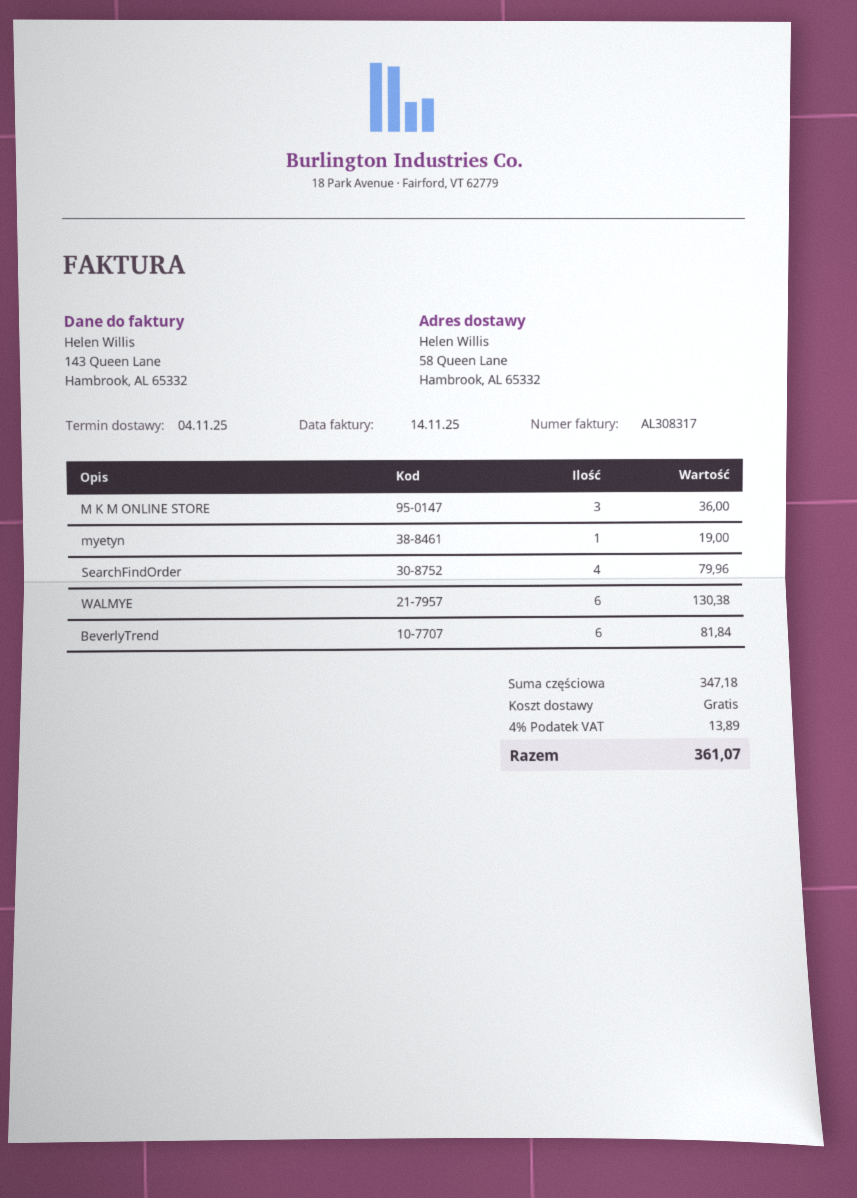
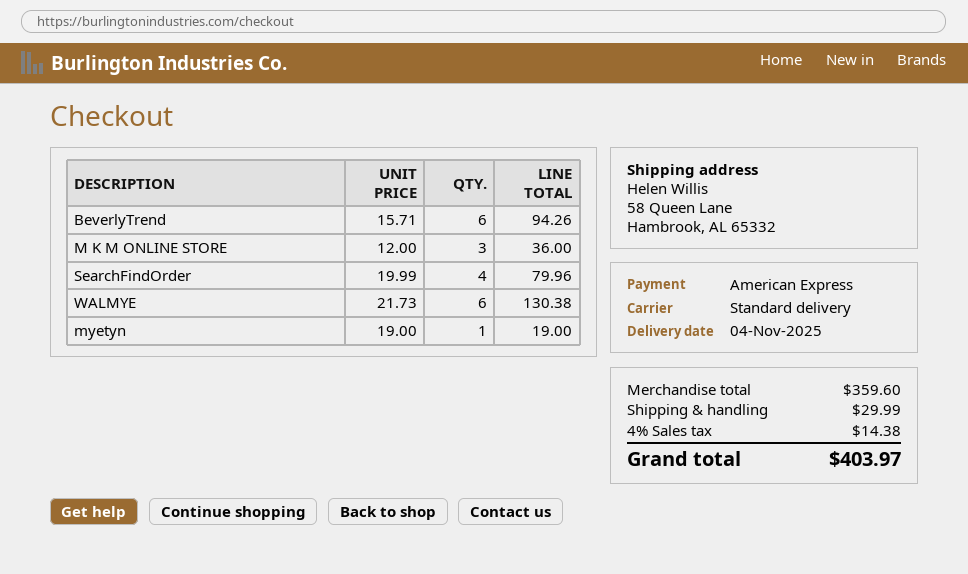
BeverlyTrend: 6 for 81.84 -> 6 for 94.26
subtotal: 347.18 -> 359.60
shipping: 0.00 -> 29.99
tax: 4% = 13.89 -> 4% = 14.38
total: 361.07 -> 403.97

